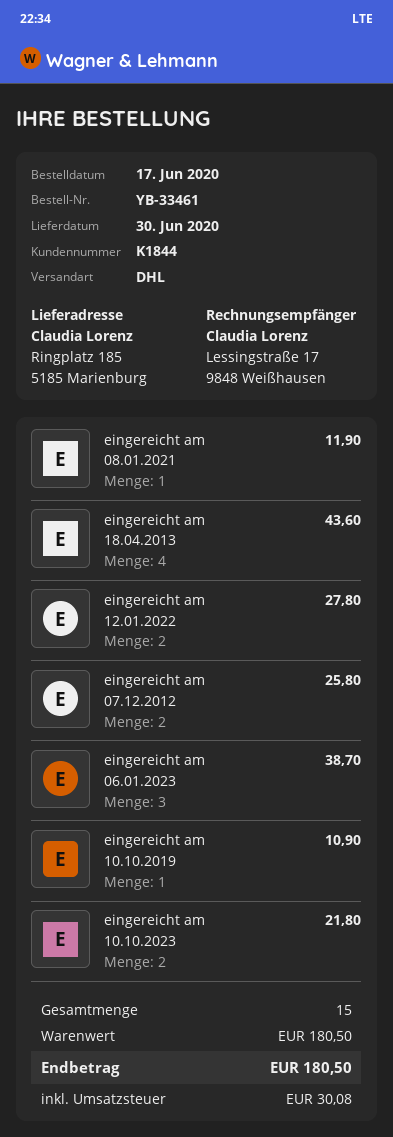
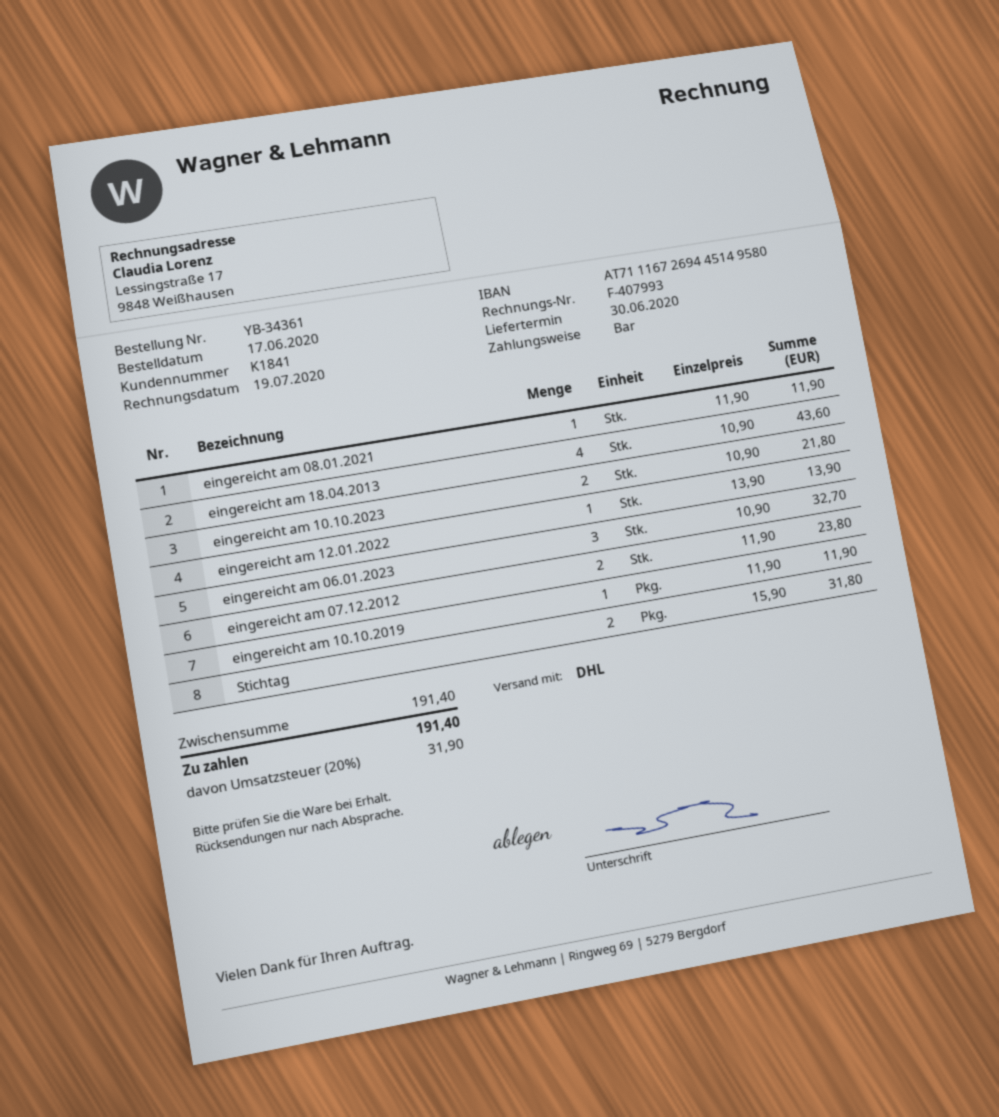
order number: YB-33461 -> YB-34361
customer number: K1844 -> K1841
eingereicht am 12.01.2022: 2 for 27.80 -> 1 for 13.90
eingereicht am 07.12.2012: 2 for 25.80 -> 2 for 23.80
eingereicht am 06.01.2023: 3 for 38.70 -> 3 for 32.70
eingereicht am 10.10.2019: 1 for 10.90 -> 1 for 11.90
Stichtag: none -> 2 for 31.80
subtotal: 180.50 -> 191.40
tax: 30.08 -> 31.90
total: 180.50 -> 191.40

